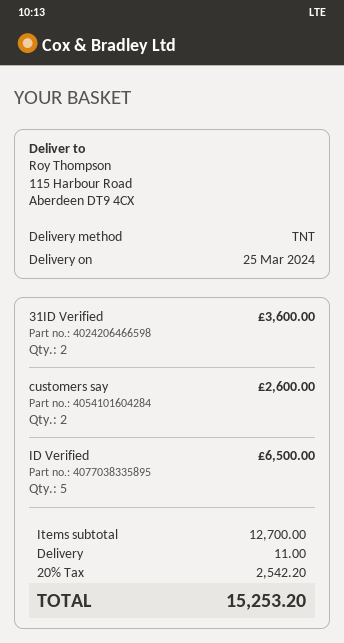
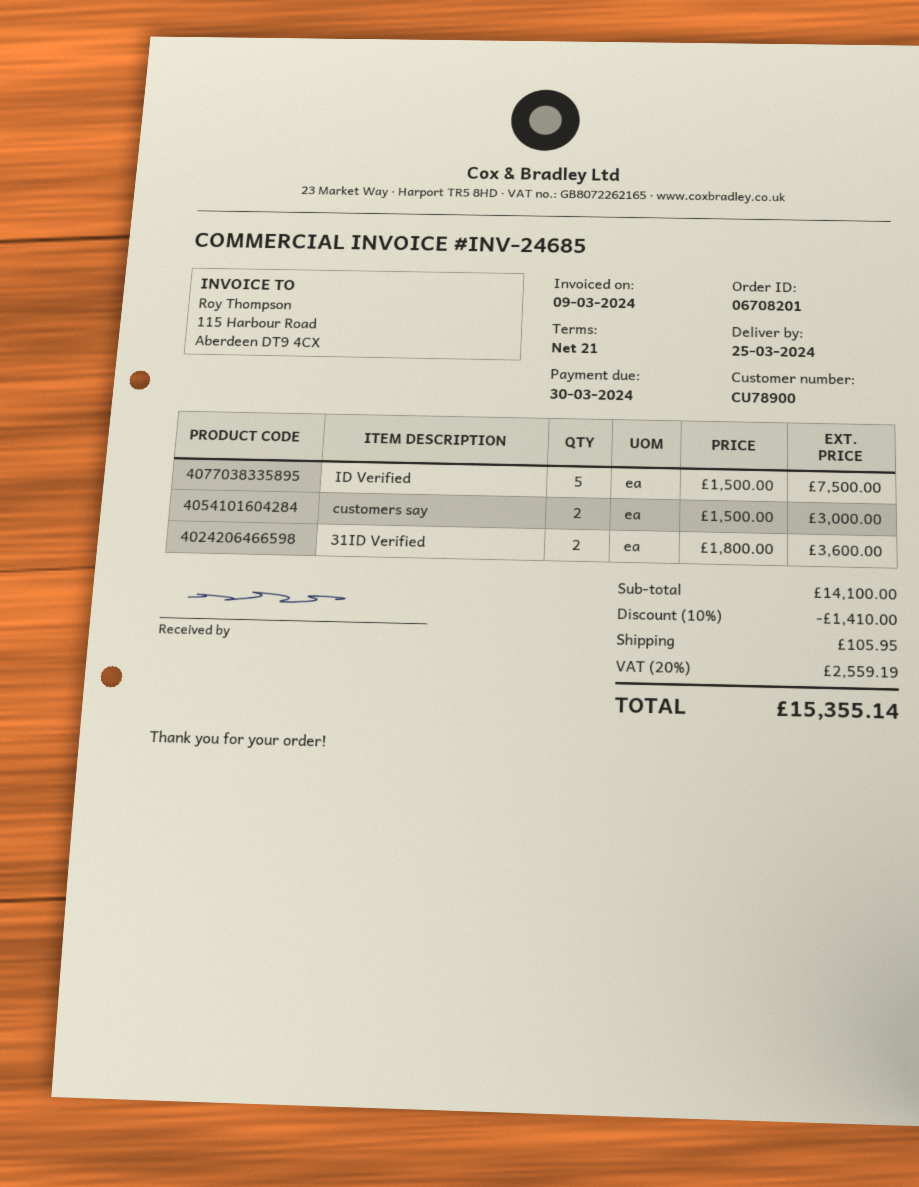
customers say: 2 for 2600.00 -> 2 for 3000.00
ID Verified: 5 for 6500.00 -> 5 for 7500.00
subtotal: 12700.00 -> 14100.00
discount: none -> 10% = 1410.00
shipping: 11.00 -> 105.95
tax: 20% = 2542.20 -> 20% = 2559.19
total: 15253.20 -> 15355.14

